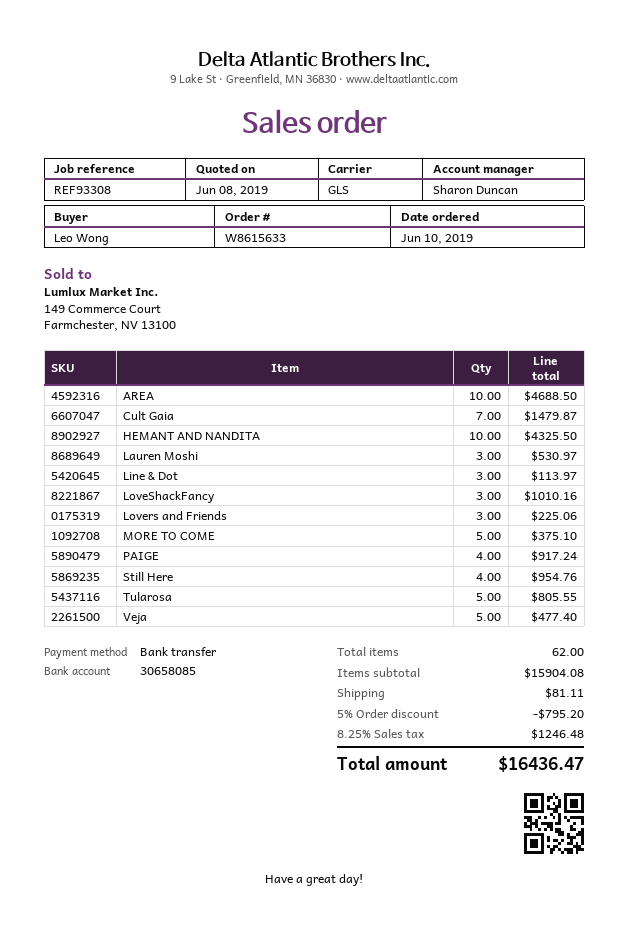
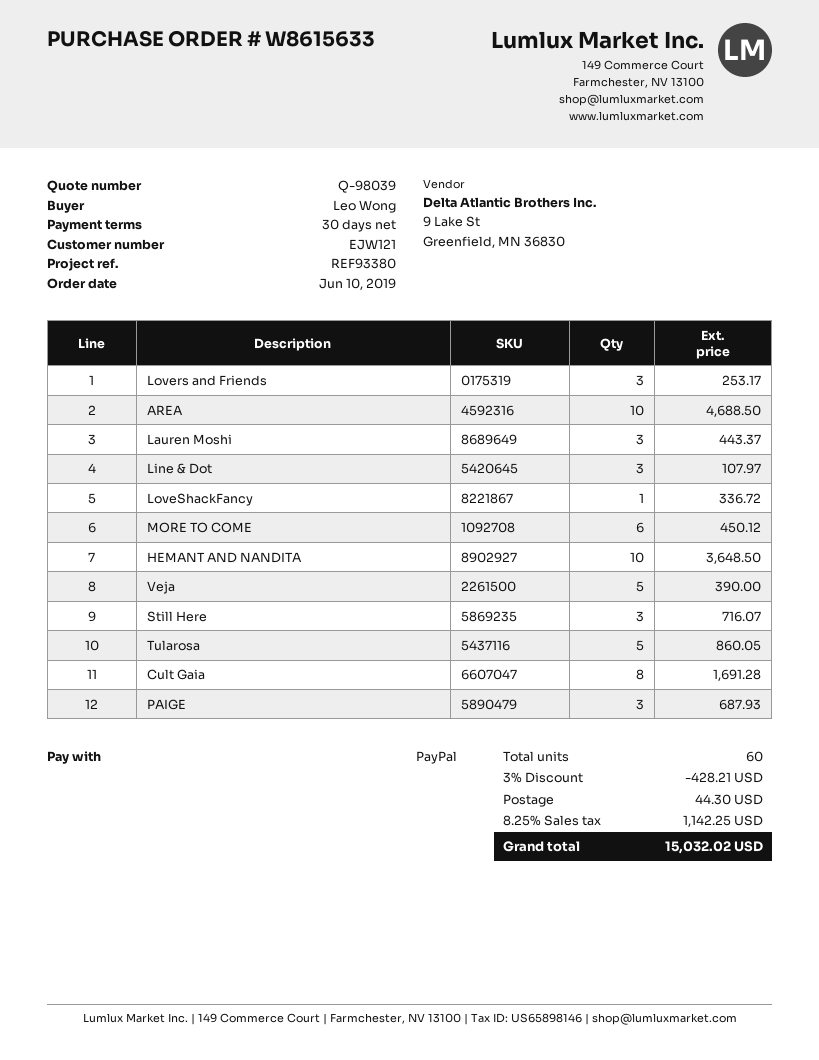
reference: REF93308 -> REF93380
payment method: bank transfer -> PayPal
Cult Gaia: 7 for 1479.87 -> 8 for 1691.28
HEMANT AND NANDITA: 10 for 4325.50 -> 10 for 3648.50
Lauren Moshi: 3 for 530.97 -> 3 for 443.37
Line & Dot: 3 for 113.97 -> 3 for 107.97
LoveShackFancy: 3 for 1010.16 -> 1 for 336.72
Lovers and Friends: 3 for 225.06 -> 3 for 253.17
MORE TO COME: 5 for 375.10 -> 6 for 450.12
PAIGE: 4 for 917.24 -> 3 for 687.93
Still Here: 4 for 954.76 -> 3 for 716.07
Tularosa: 5 for 805.55 -> 5 for 860.05
Veja: 5 for 477.40 -> 5 for 390.00
total quantity: 62 -> 60
discount: 5% = 795.20 -> 3% = 428.21
shipping: 81.11 -> 44.30
tax: 8.25% = 1246.48 -> 8.25% = 1142.25
total: 16436.47 -> 15032.02

